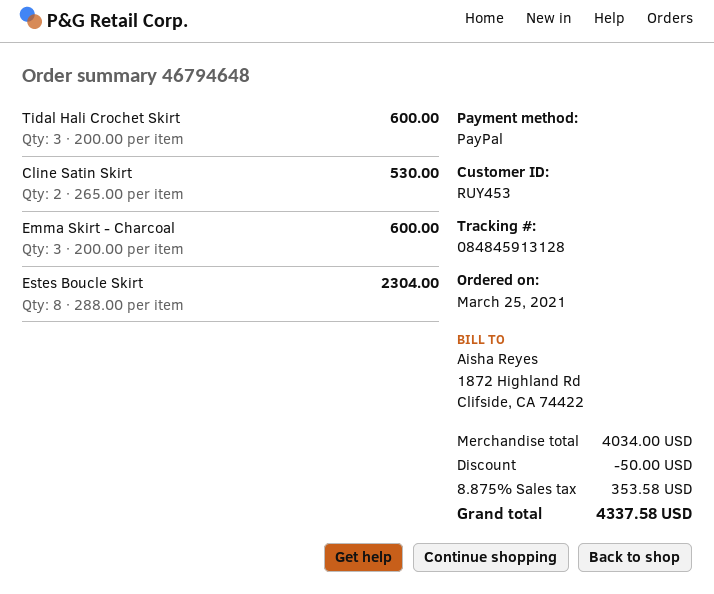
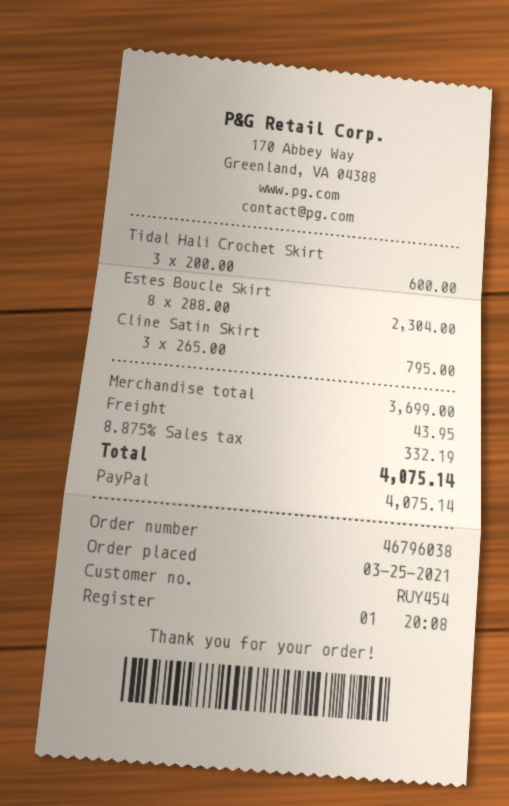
order number: 46794648 -> 46796038
customer number: RUY453 -> RUY454
Cline Satin Skirt: 2 x 265.00 = 530.00 -> 3 x 265.00 = 795.00
Emma Skirt - Charcoal: 3 x 200.00 = 600.00 -> none
subtotal: 4034.00 -> 3699.00
discount: 50.00 -> none
shipping: none -> 43.95
tax: 8.875% = 353.58 -> 8.875% = 332.19
total: 4337.58 -> 4075.14

